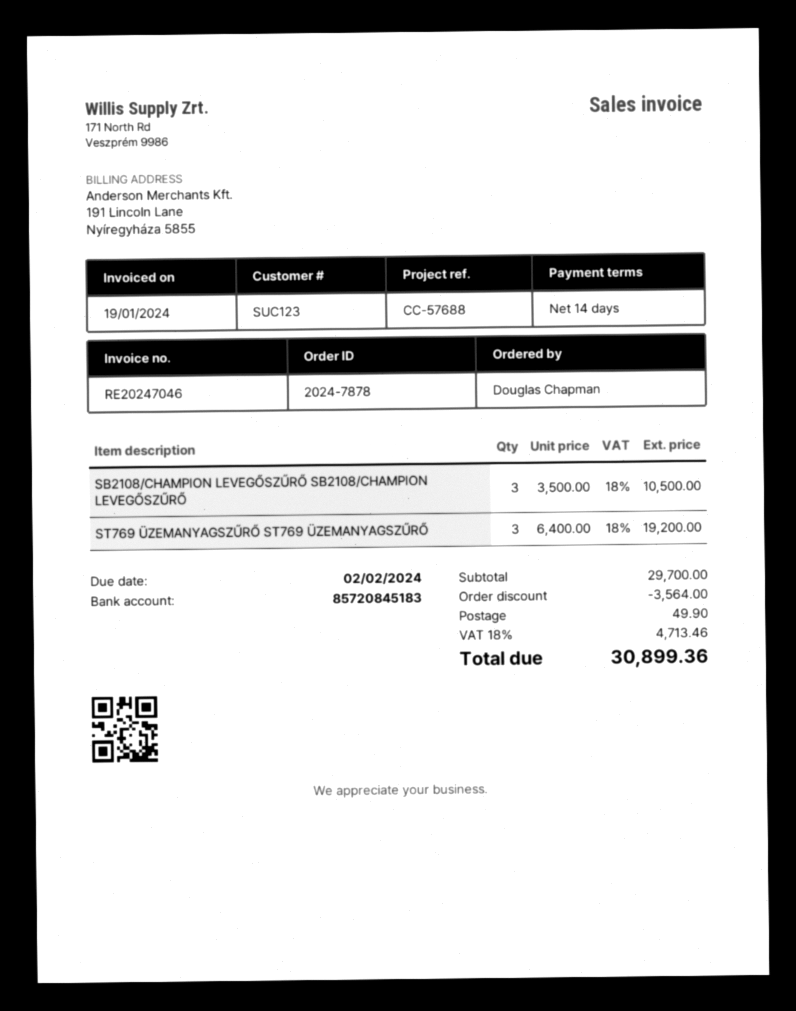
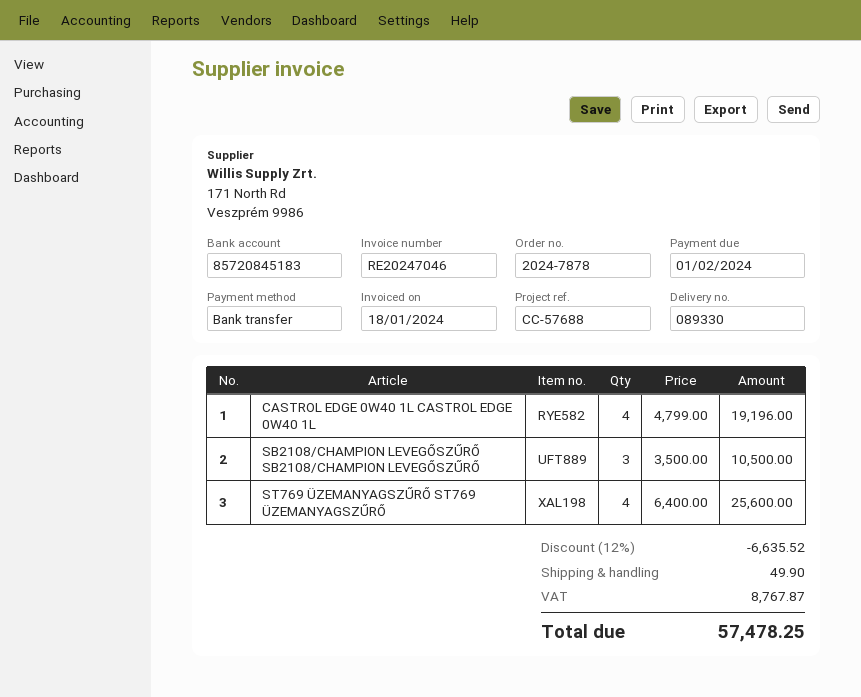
invoice date: 2024-01-19 -> 2024-01-18
due date: 2024-02-02 -> 2024-02-01
ST769 ÜZEMANYAGSZŰRŐ ST769 ÜZEMANYAGSZŰRŐ: 3 x 6400.00 = 19200.00 -> 4 x 6400.00 = 25600.00
CASTROL EDGE 0W40 1L CASTROL EDGE 0W40 1L: none -> 4 x 4799.00 = 19196.00
discount: 3564.00 -> 6635.52
tax: 4713.46 -> 8767.87
total: 30899.36 -> 57478.25

